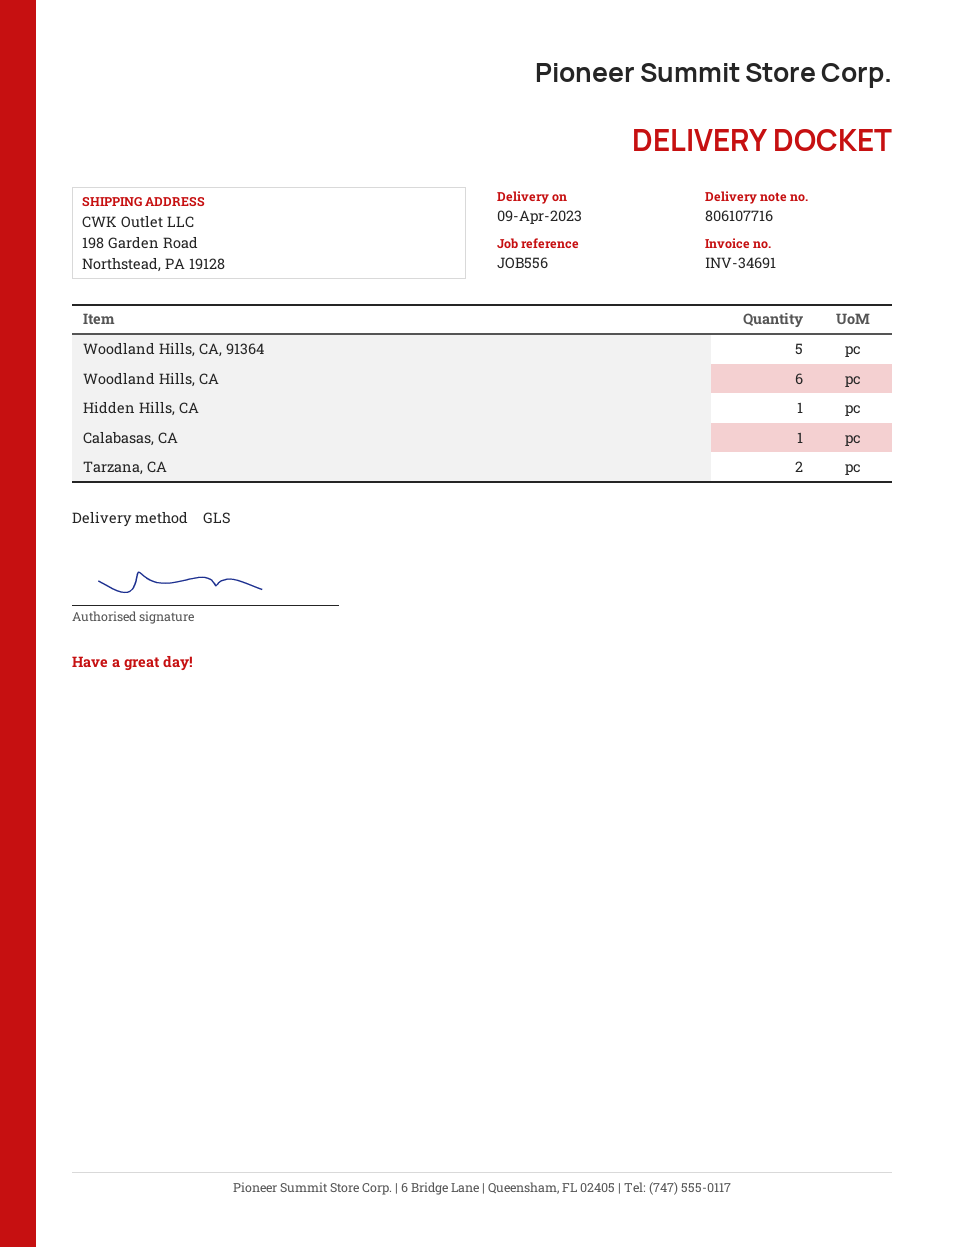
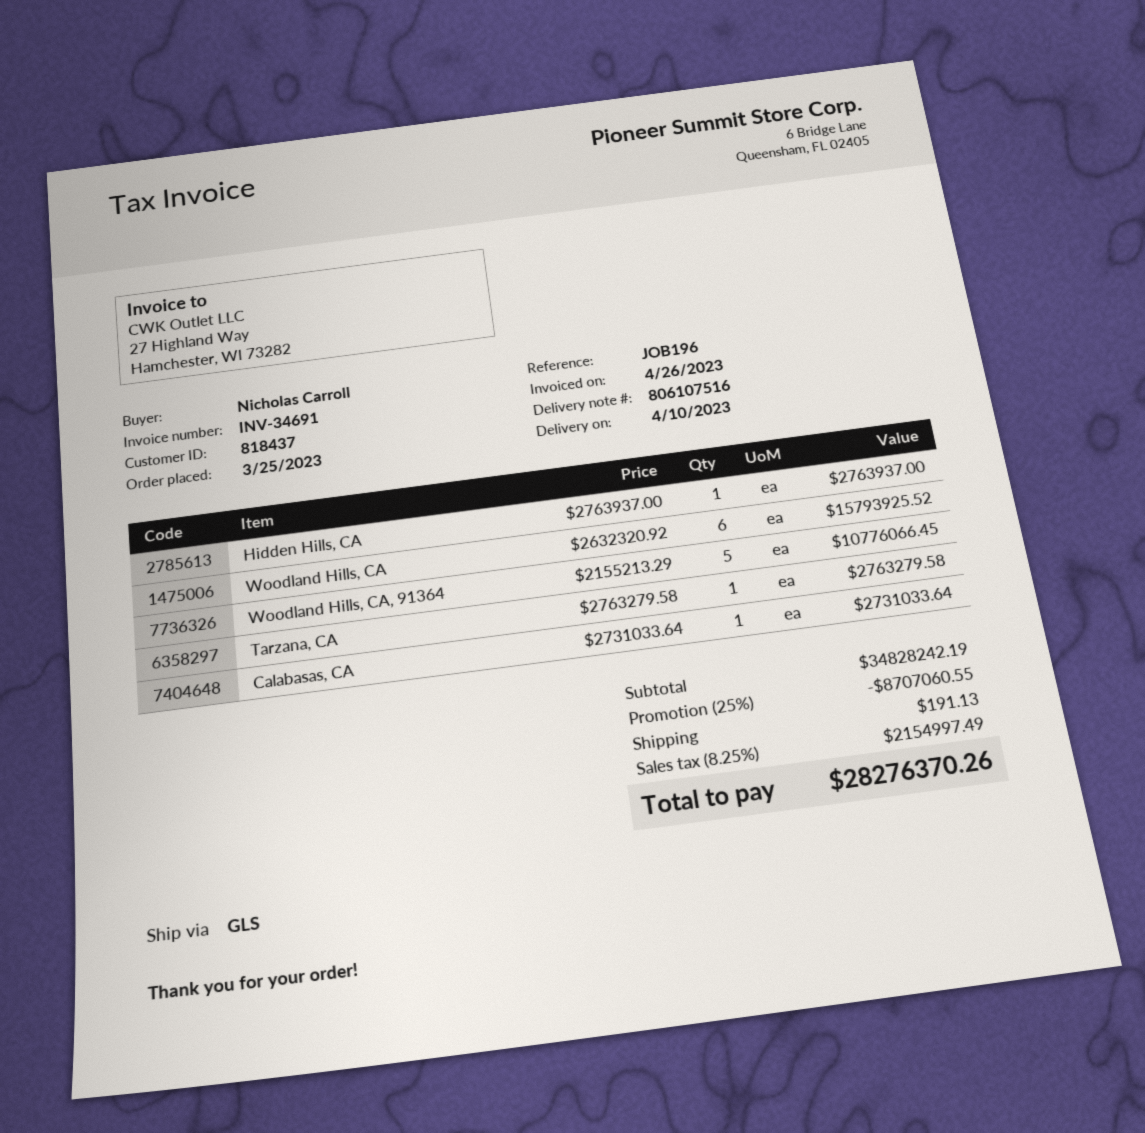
delivery note number: 806107716 -> 806107516
delivery date: 2023-04-09 -> 2023-04-10
reference: JOB556 -> JOB196
Tarzana, CA: 2 -> 1

